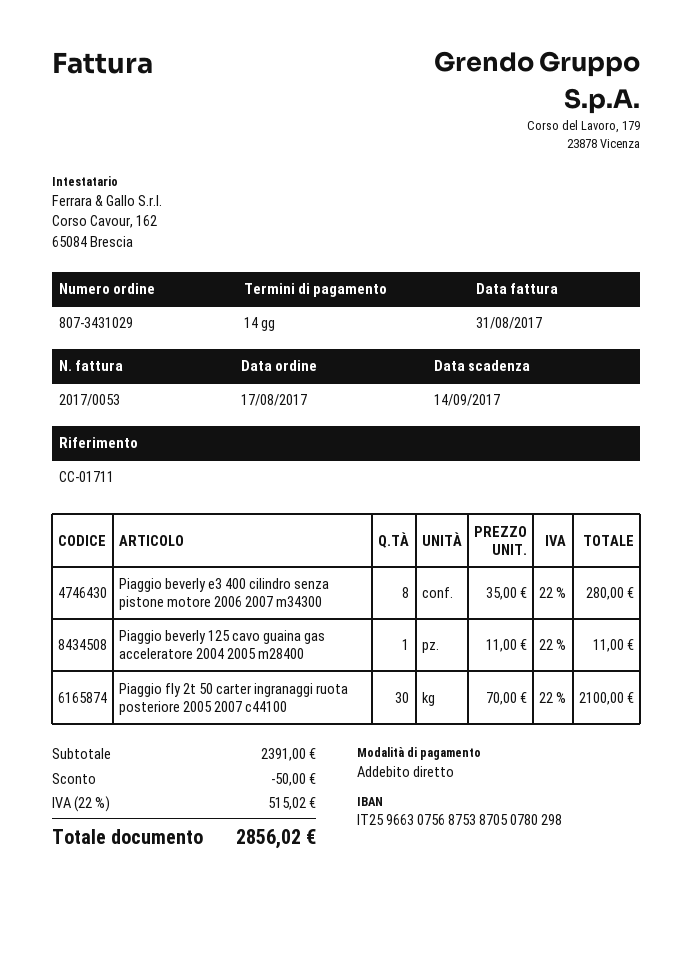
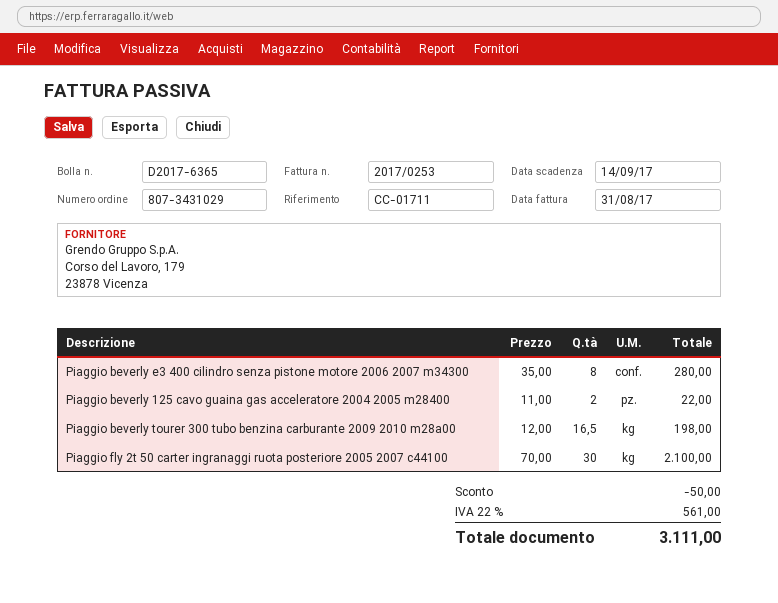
invoice number: 2017/0053 -> 2017/0253
Piaggio beverly 125 cavo guaina gas acceleratore 2004 2005 m28400: 1 x 11.00 = 11.00 -> 2 x 11.00 = 22.00
Piaggio beverly tourer 300 tubo benzina carburante 2009 2010 m28a00: none -> 16.5 x 12.00 = 198.00
tax: 22% = 515.02 -> 22% = 561.00
total: 2856.02 -> 3111.00

